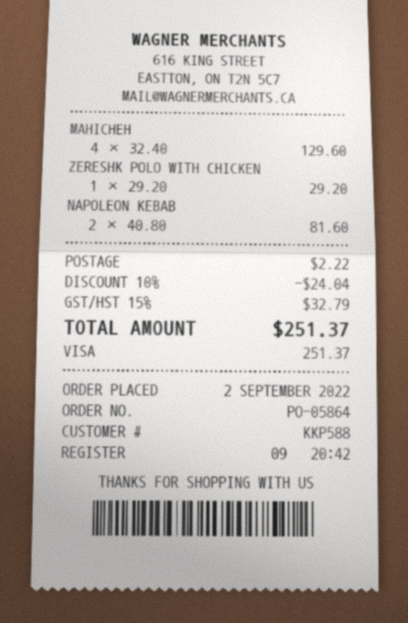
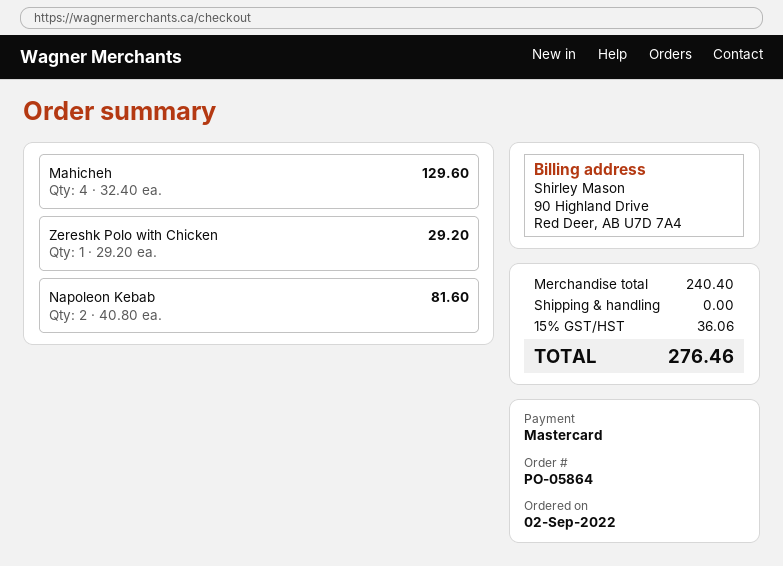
payment method: Visa -> Mastercard
discount: 10% = 24.04 -> none
shipping: 2.22 -> 0.00
tax: 15% = 32.79 -> 15% = 36.06
total: 251.37 -> 276.46

